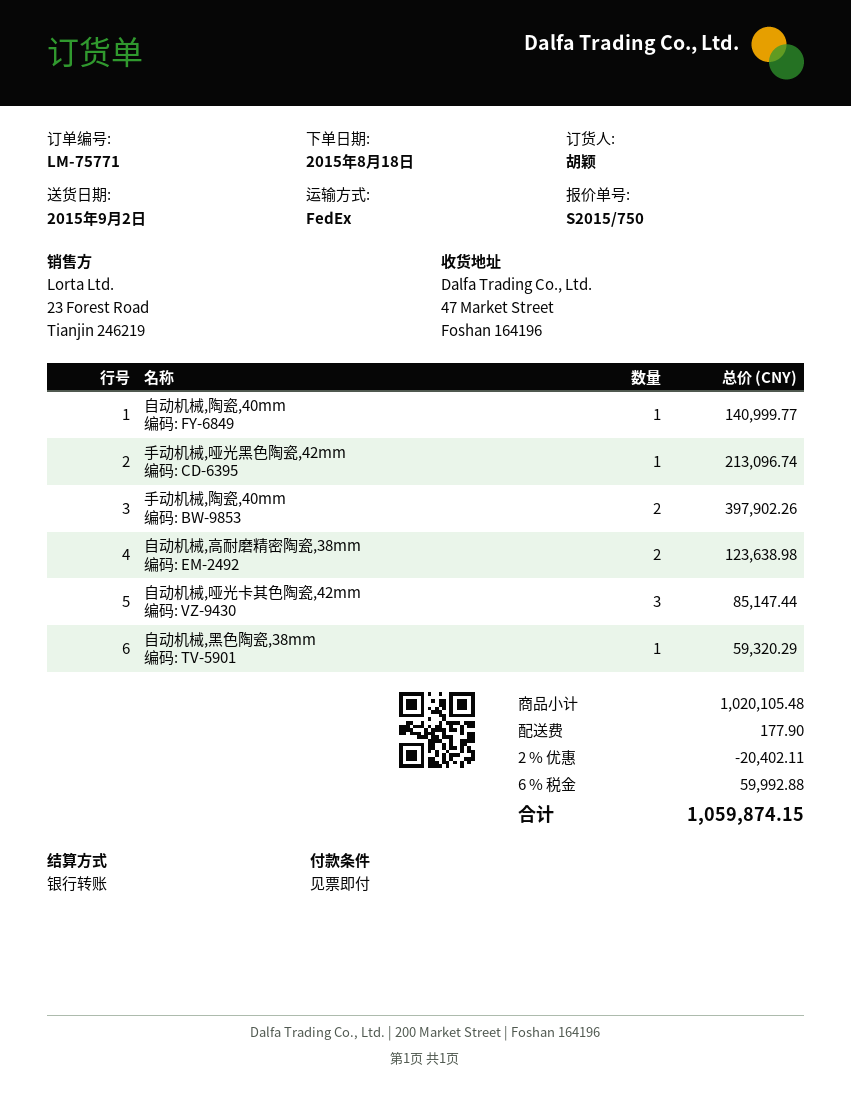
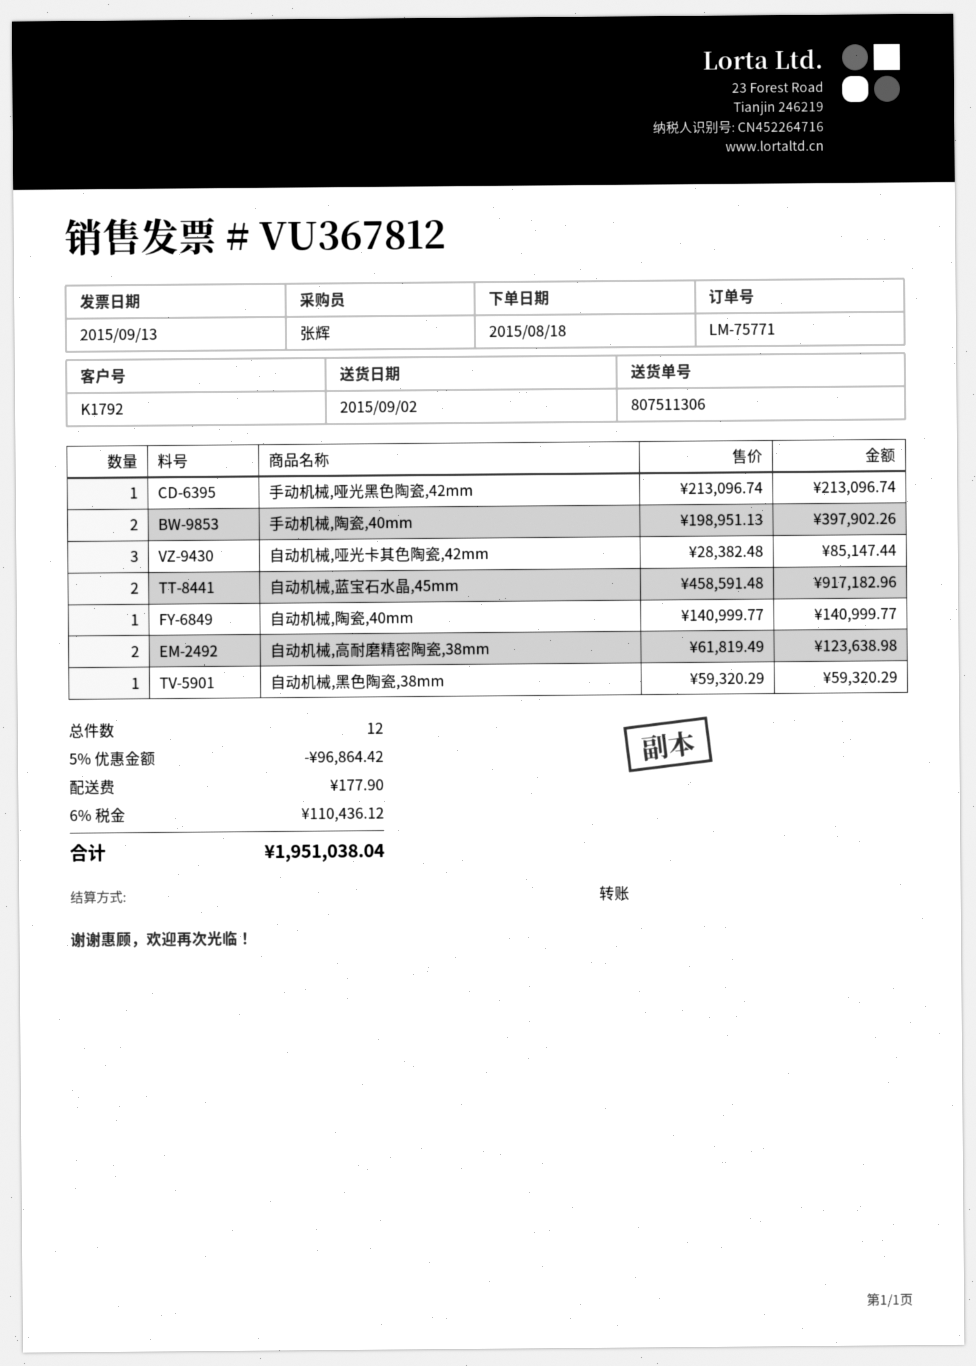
ordered by: 胡颖 -> 张辉
自动机械,蓝宝石水晶,45mm: none -> 2 for 917182.96
discount: 2% = 20402.11 -> 5% = 96864.42
tax: 6% = 59992.88 -> 6% = 110436.12
total: 1059874.15 -> 1951038.04

